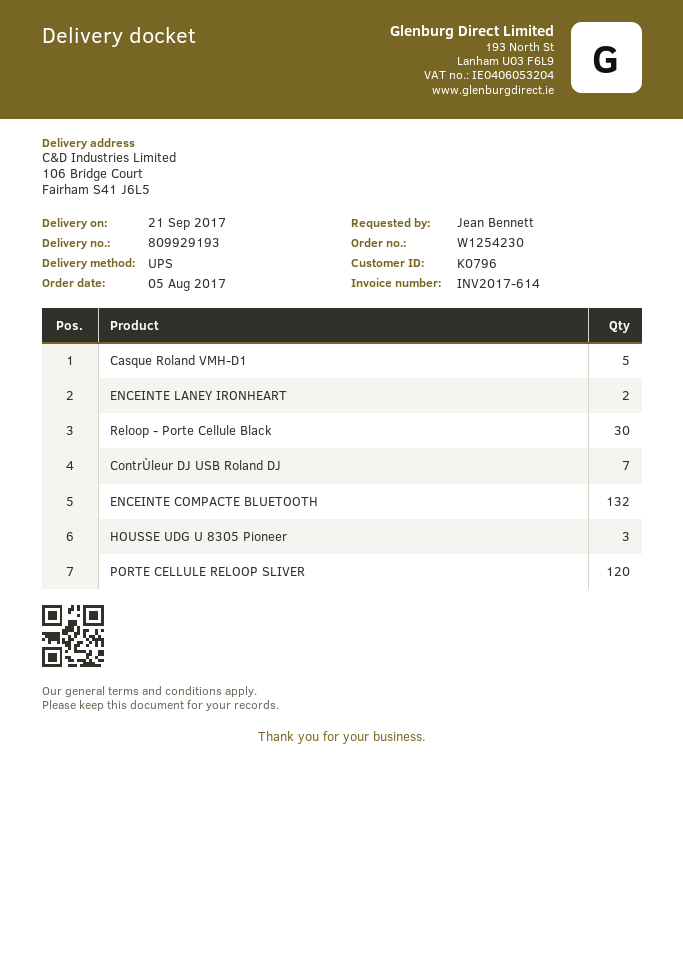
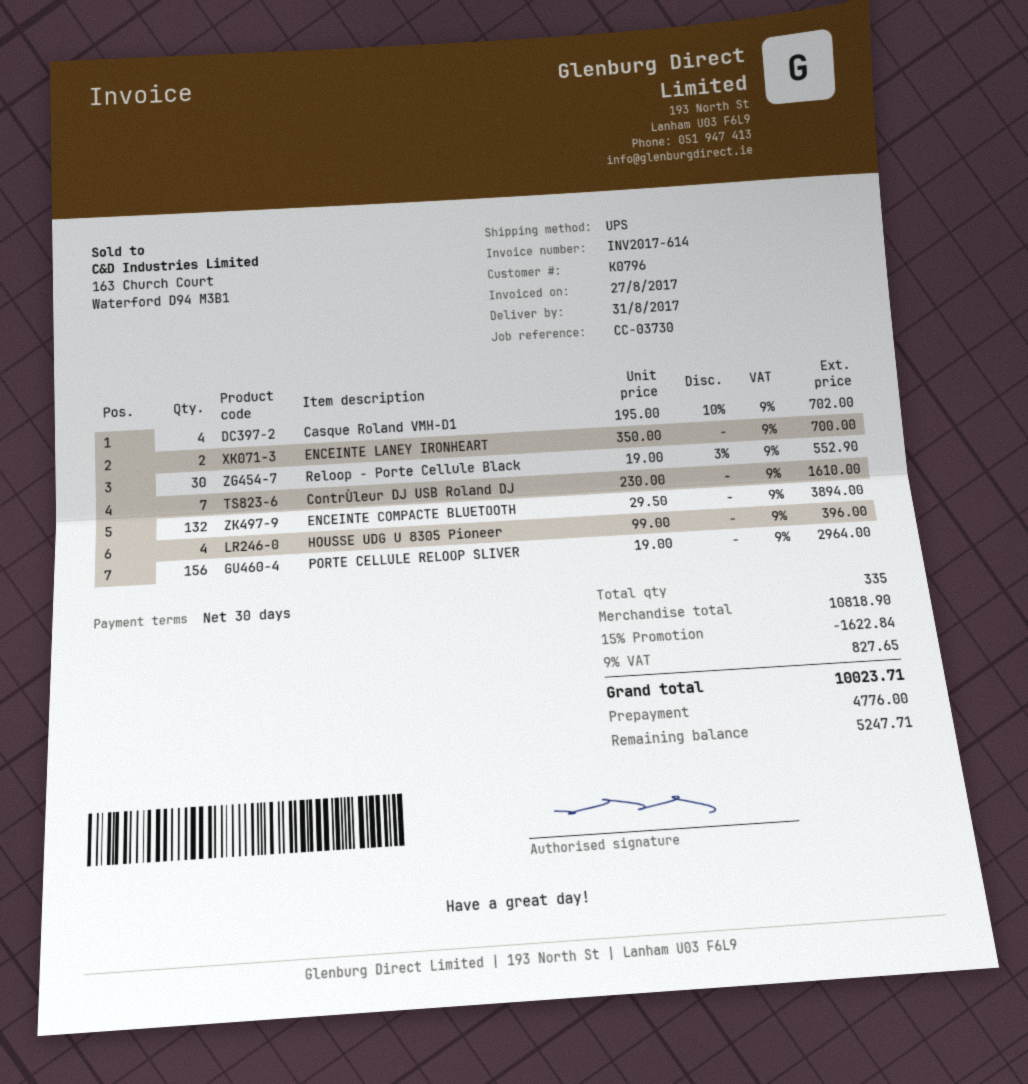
delivery date: 2017-09-21 -> 2017-08-31
Casque Roland VMH-D1: 5 -> 4
HOUSSE UDG U 8305 Pioneer: 3 -> 4
PORTE CELLULE RELOOP SLIVER: 120 -> 156

